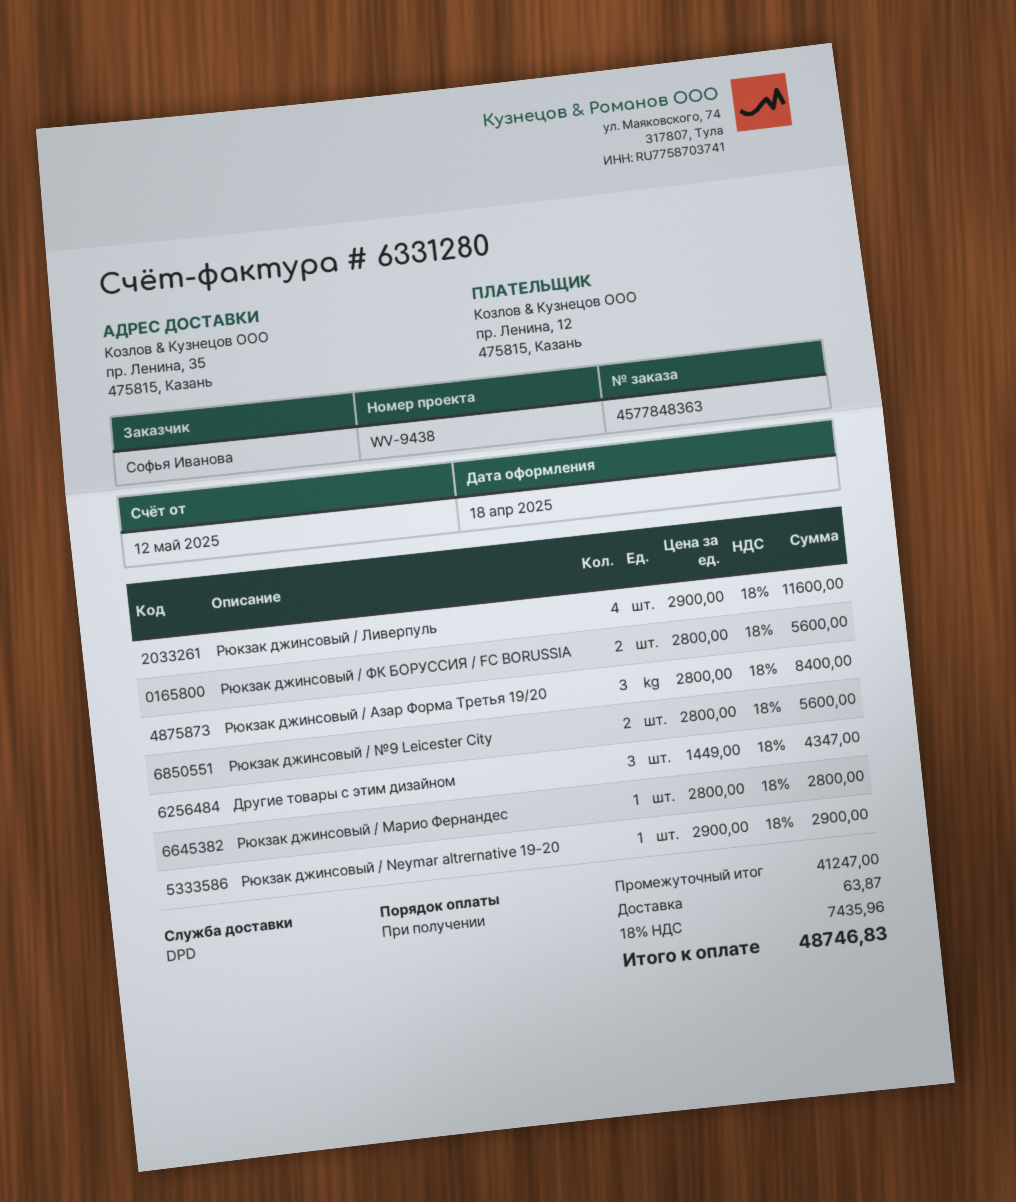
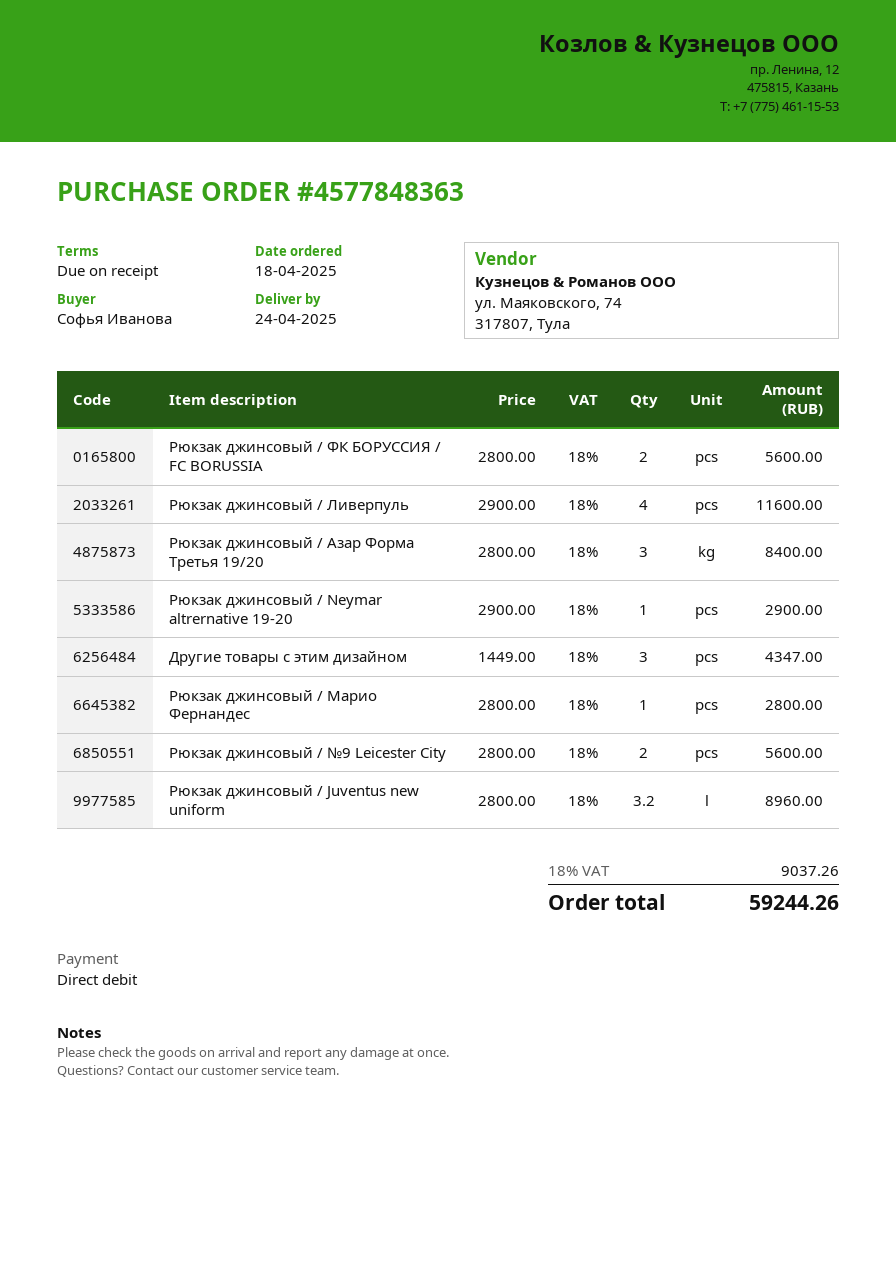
Рюкзак джинсовый / Juventus new uniform: none -> 3.2 x 2800.00 = 8960.00
shipping: 63.87 -> none
tax: 18% = 7435.96 -> 18% = 9037.26
total: 48746.83 -> 59244.26

